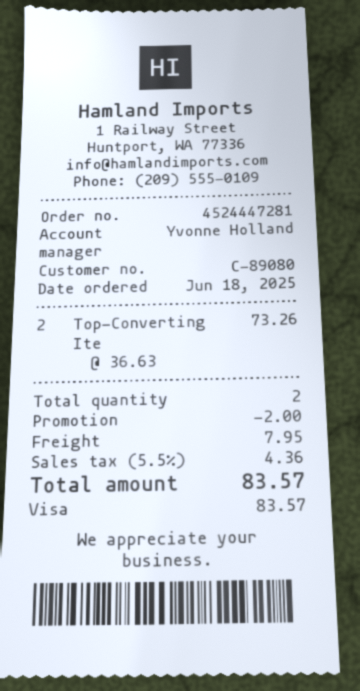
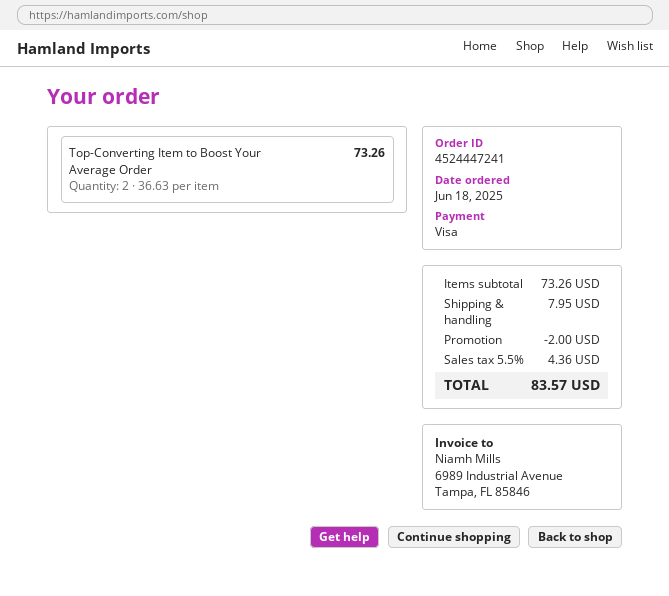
order number: 4524447281 -> 4524447241

